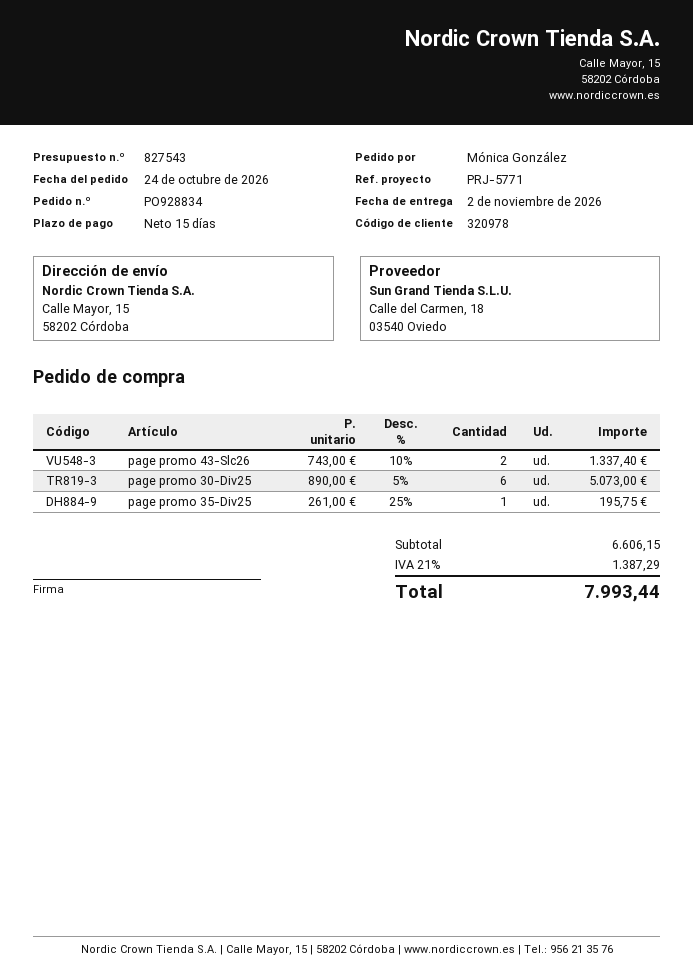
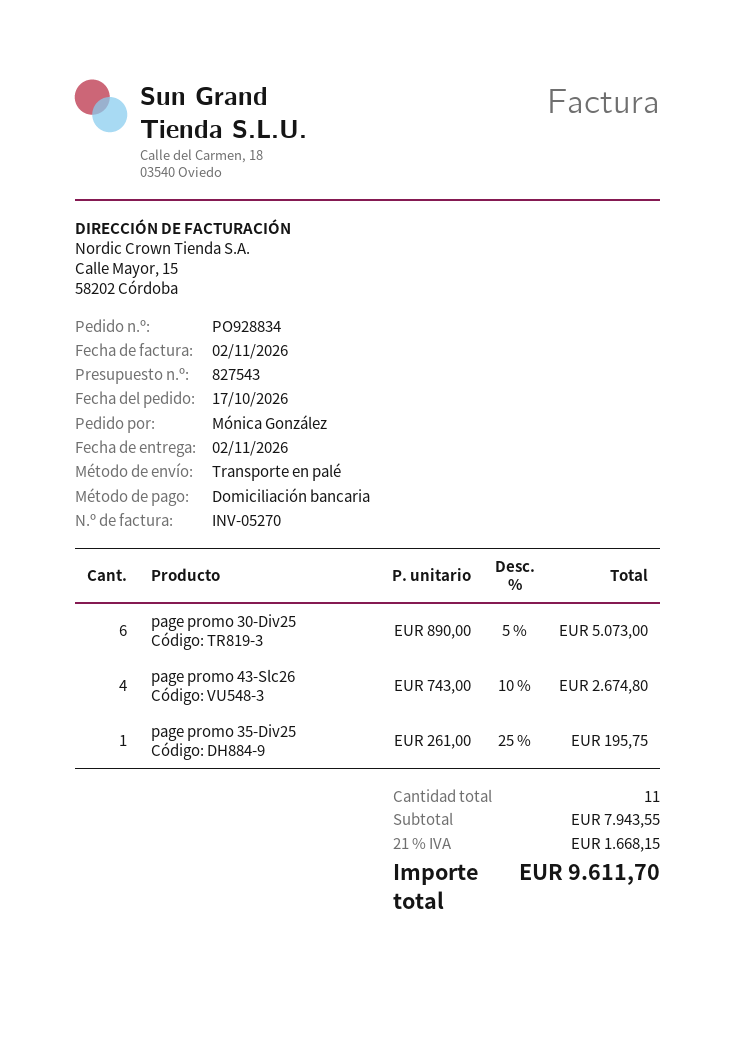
order date: 2026-10-24 -> 2026-10-17
page promo 43-Slc26: 2 x 743.00 - 10% = 1337.40 -> 4 x 743.00 - 10% = 2674.80
subtotal: 6606.15 -> 7943.55
tax: 21% = 1387.29 -> 21% = 1668.15
total: 7993.44 -> 9611.70

